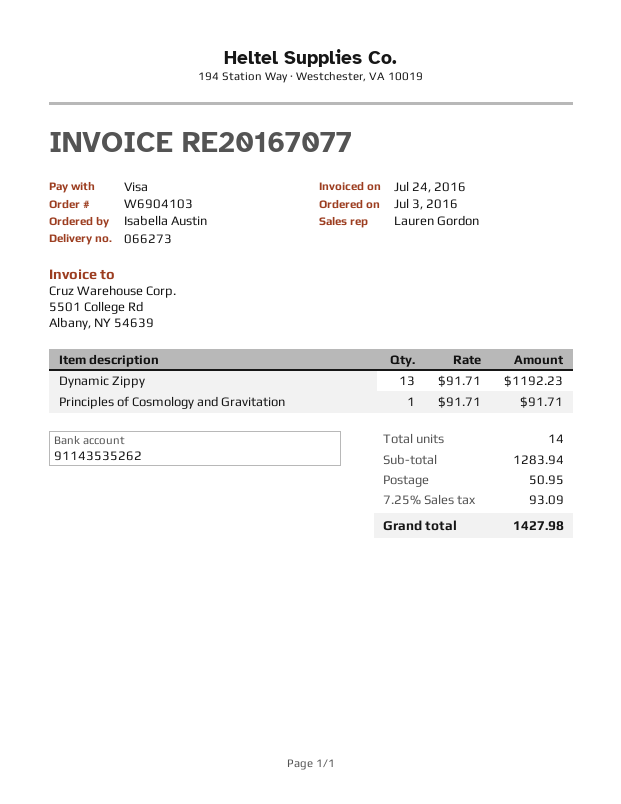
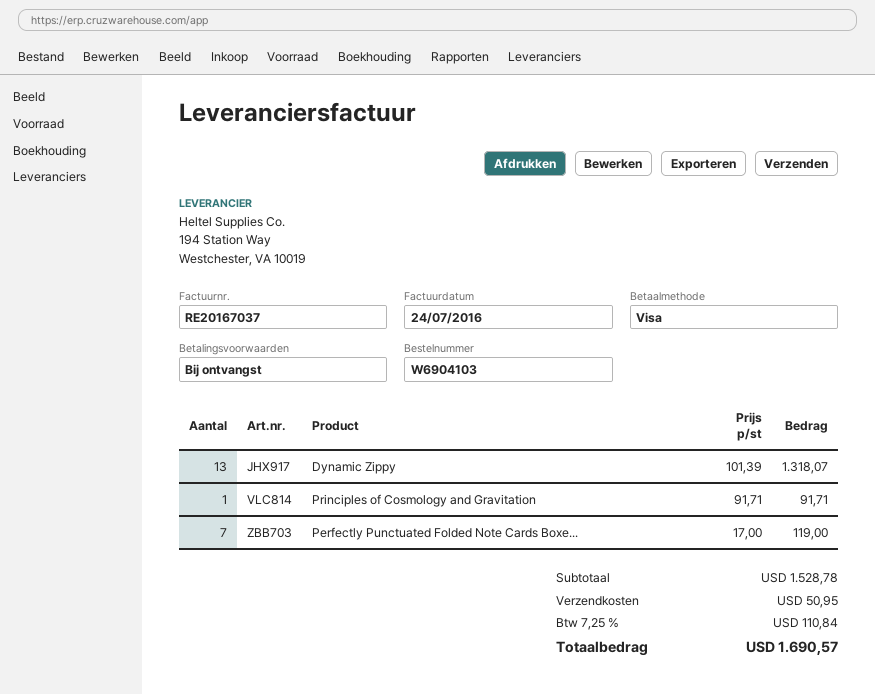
invoice number: RE20167077 -> RE20167037
Dynamic Zippy: 13 x 91.71 = 1192.23 -> 13 x 101.39 = 1318.07
Perfectly Punctuated Folded Note Cards Boxe...: none -> 7 x 17.00 = 119.00
subtotal: 1283.94 -> 1528.78
tax: 7.25% = 93.09 -> 7.25% = 110.84
total: 1427.98 -> 1690.57

